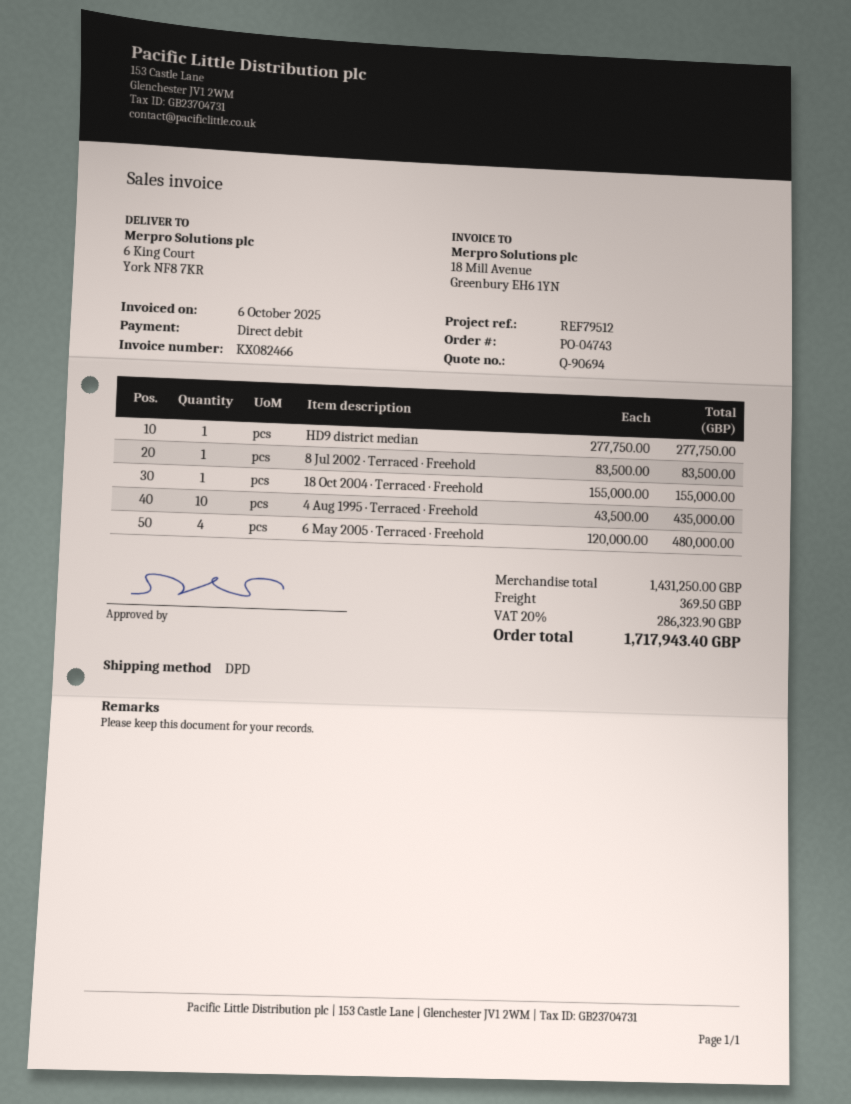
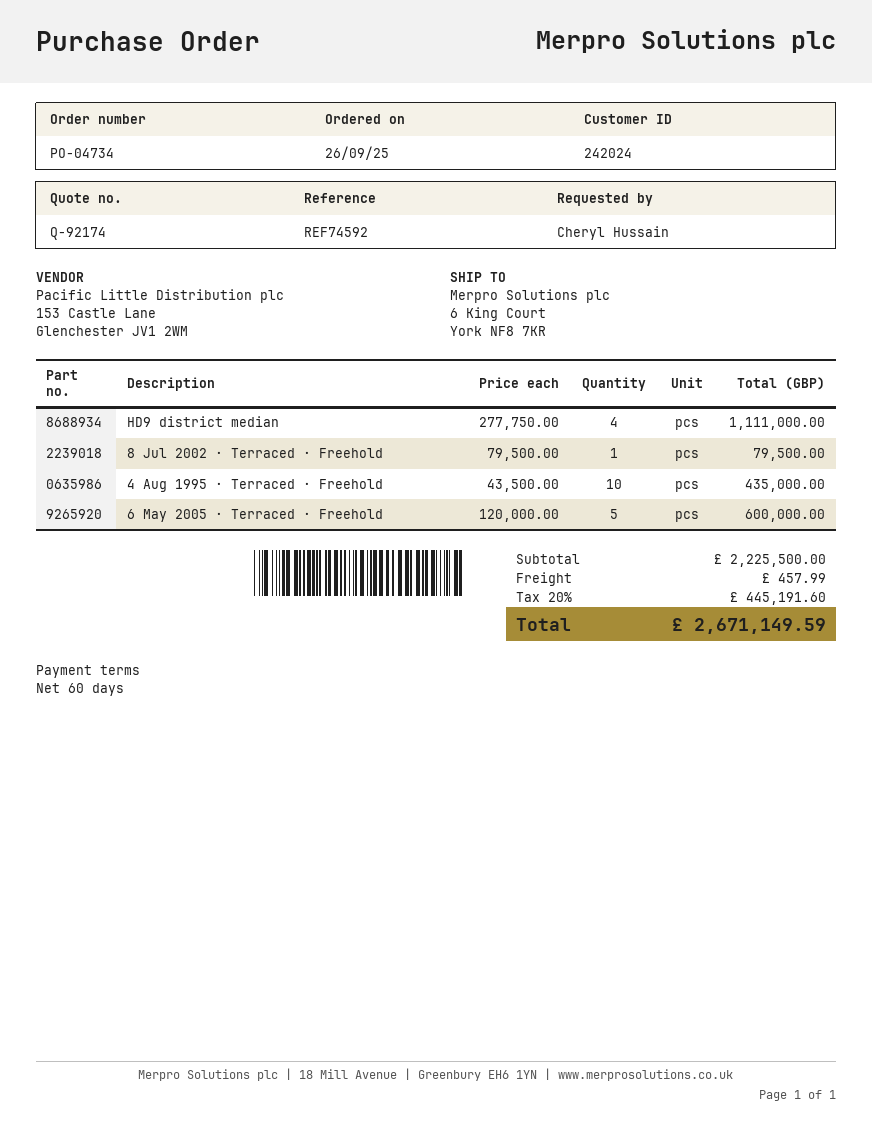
quote number: Q-90694 -> Q-92174
order number: PO-04743 -> PO-04734
reference: REF79512 -> REF74592
HD9 district median: 1 x 277750.00 = 277750.00 -> 4 x 277750.00 = 1111000.00
8 Jul 2002 · Terraced · Freehold: 1 x 83500.00 = 83500.00 -> 1 x 79500.00 = 79500.00
18 Oct 2004 · Terraced · Freehold: 1 x 155000.00 = 155000.00 -> none
6 May 2005 · Terraced · Freehold: 4 x 120000.00 = 480000.00 -> 5 x 120000.00 = 600000.00
subtotal: 1431250.00 -> 2225500.00
shipping: 369.50 -> 457.99
tax: 20% = 286323.90 -> 20% = 445191.60
total: 1717943.40 -> 2671149.59

